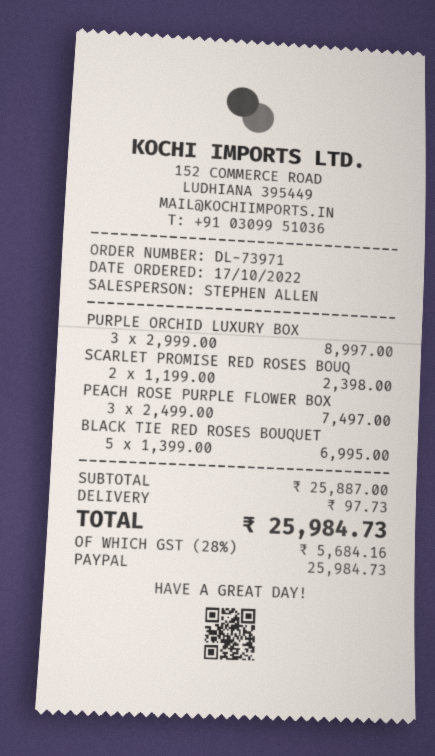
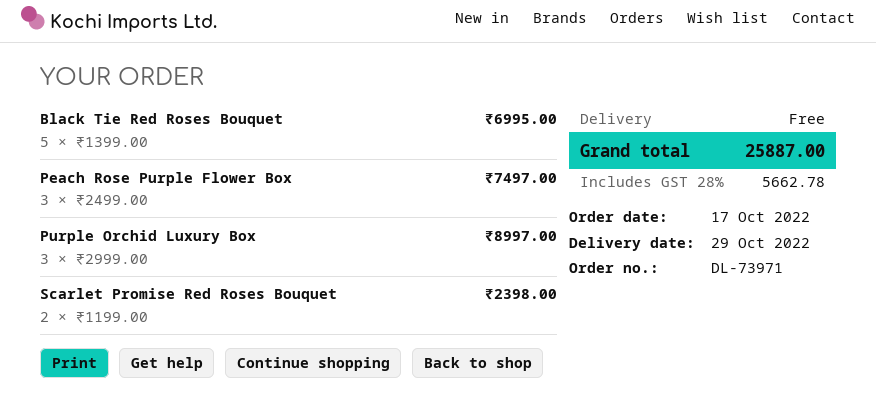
shipping: 97.73 -> 0.00
tax: 28% = 5684.16 -> 28% = 5662.78
total: 25984.73 -> 25887.00

